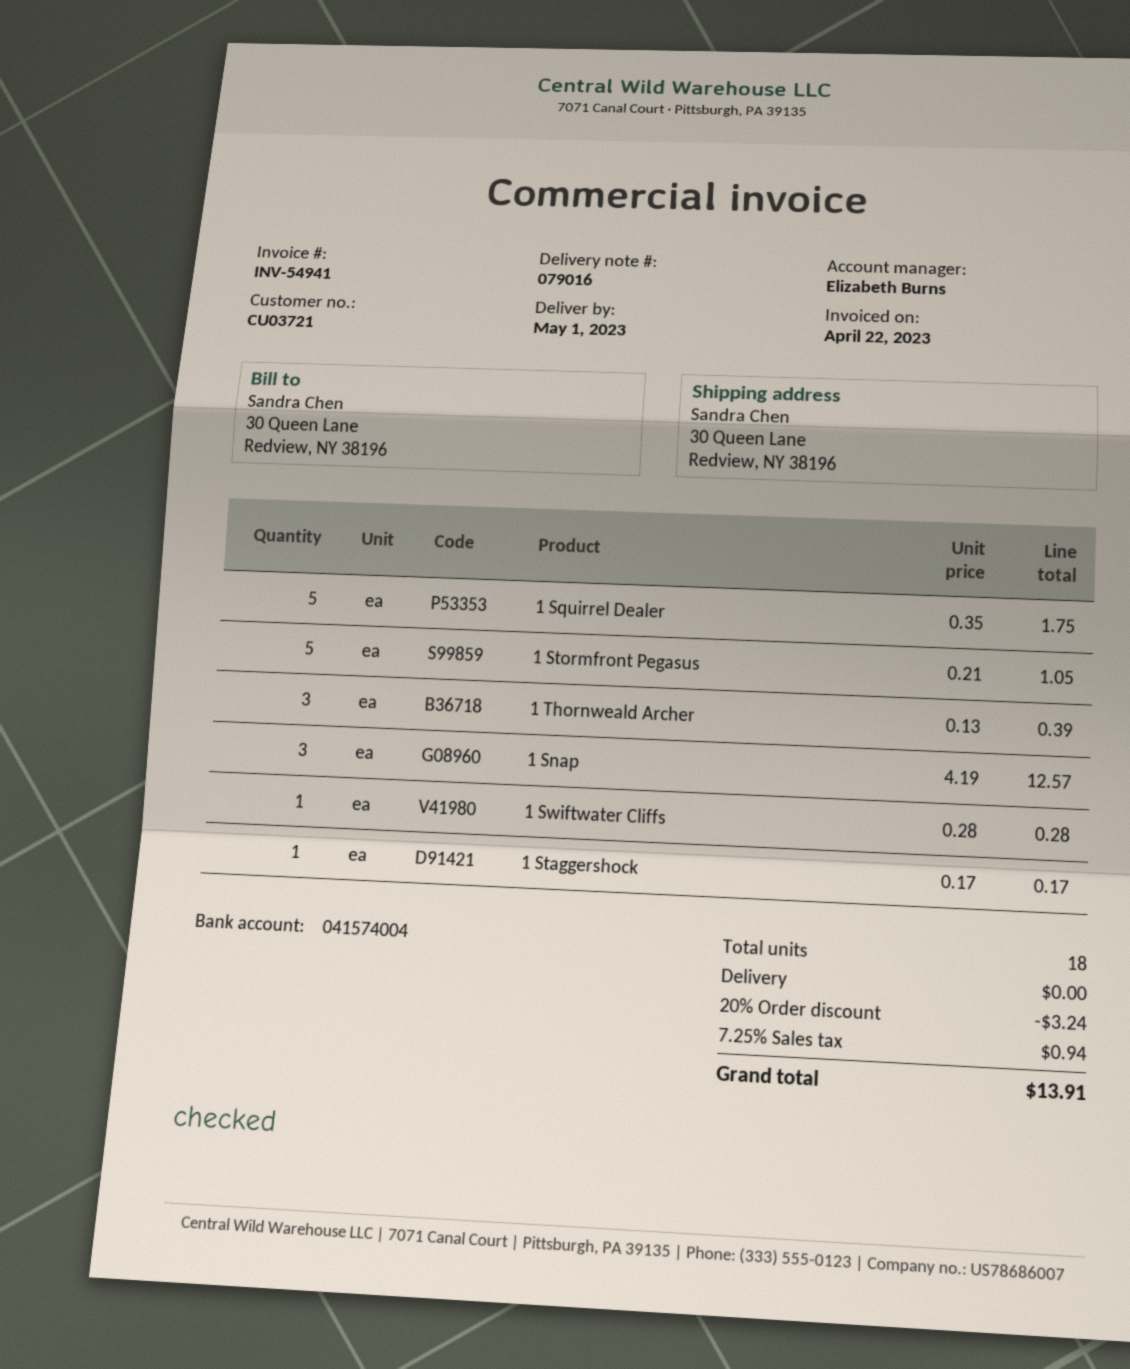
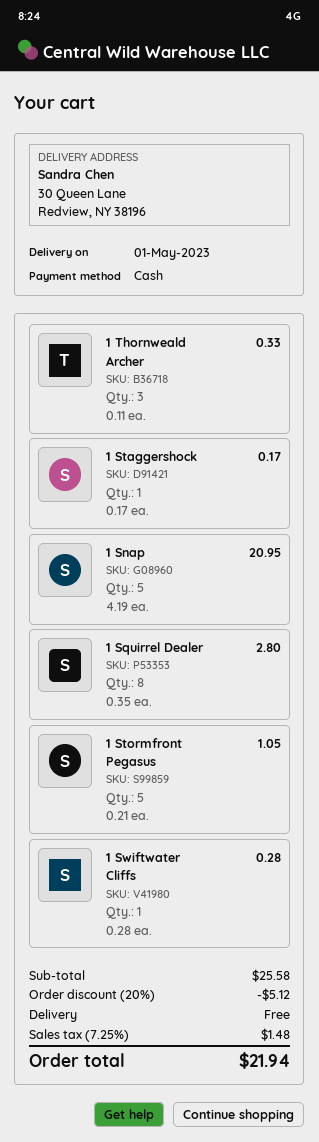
1 Squirrel Dealer: 5 x 0.35 = 1.75 -> 8 x 0.35 = 2.80
1 Thornweald Archer: 3 x 0.13 = 0.39 -> 3 x 0.11 = 0.33
1 Snap: 3 x 4.19 = 12.57 -> 5 x 4.19 = 20.95
discount: 20% = 3.24 -> 20% = 5.12
tax: 7.25% = 0.94 -> 7.25% = 1.48
total: 13.91 -> 21.94

